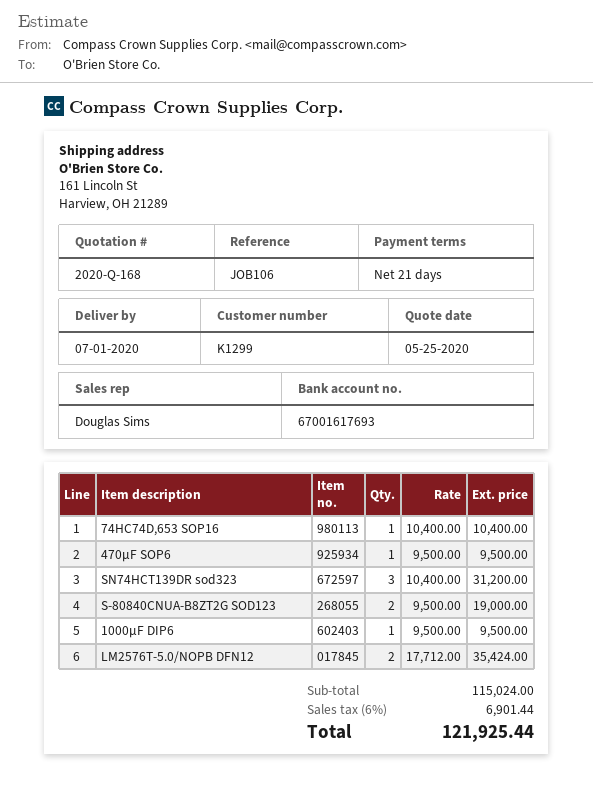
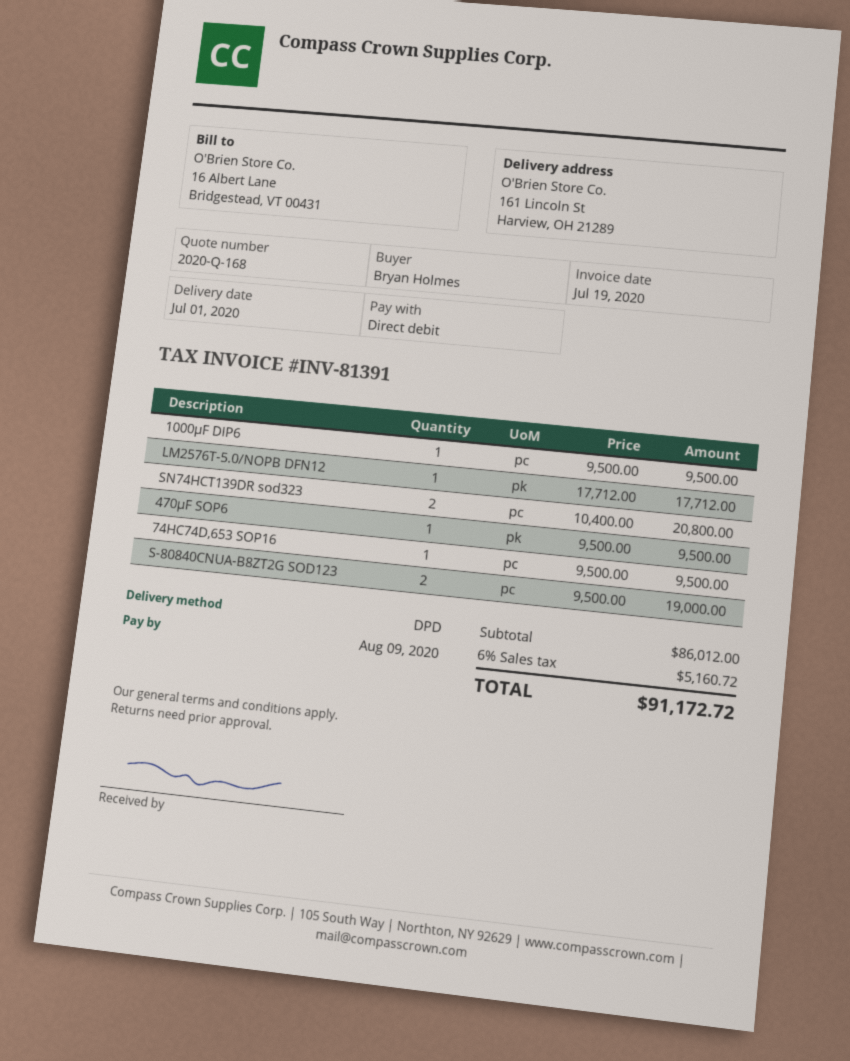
74HC74D,653 SOP16: 1 x 10400.00 = 10400.00 -> 1 x 9500.00 = 9500.00
SN74HCT139DR sod323: 3 x 10400.00 = 31200.00 -> 2 x 10400.00 = 20800.00
LM2576T-5.0/NOPB DFN12: 2 x 17712.00 = 35424.00 -> 1 x 17712.00 = 17712.00
subtotal: 115024.00 -> 86012.00
tax: 6% = 6901.44 -> 6% = 5160.72
total: 121925.44 -> 91172.72

